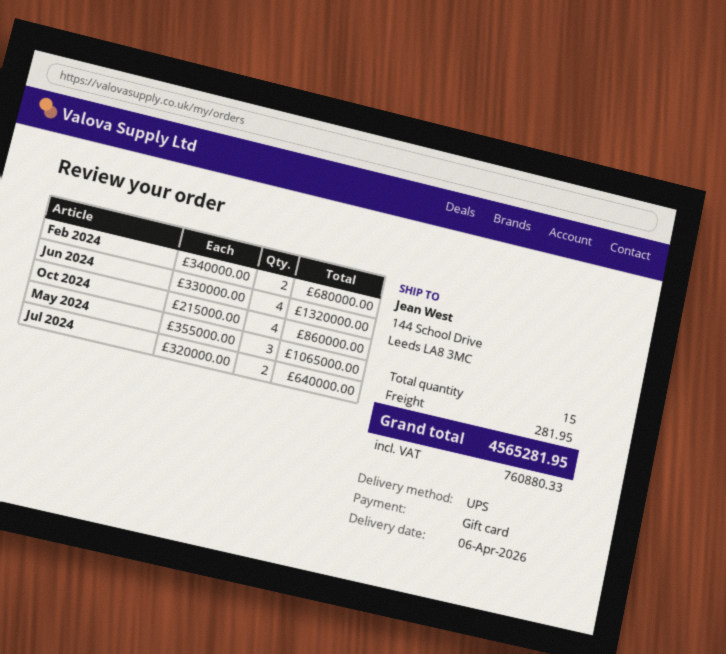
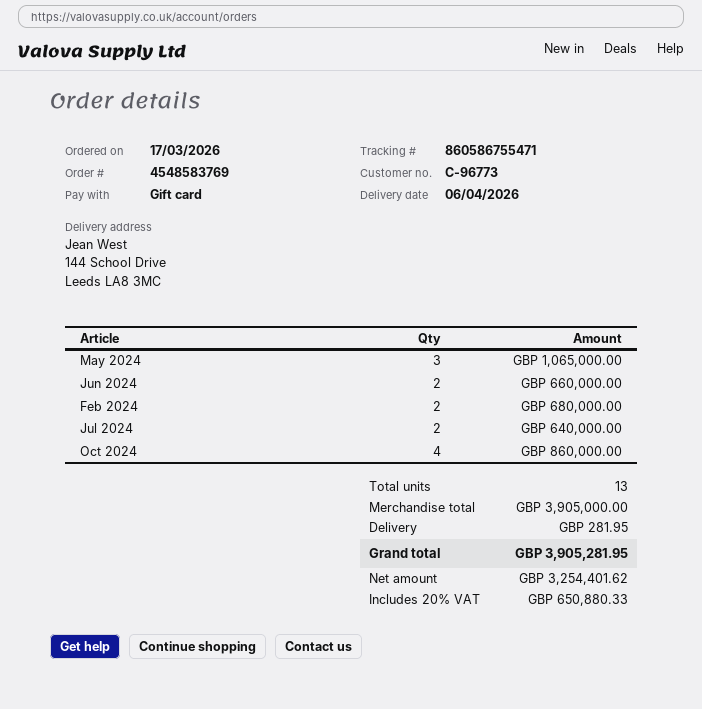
Jun 2024: 4 for 1320000.00 -> 2 for 660000.00
total quantity: 15 -> 13
tax: 760880.33 -> 650880.33
total: 4565281.95 -> 3905281.95

